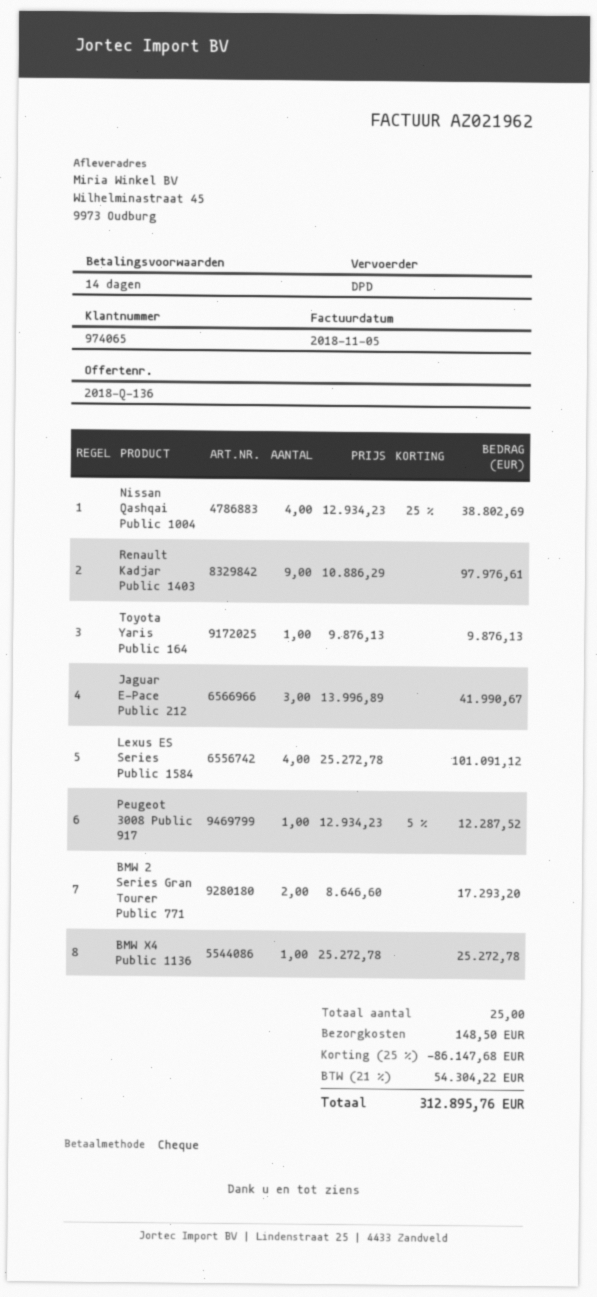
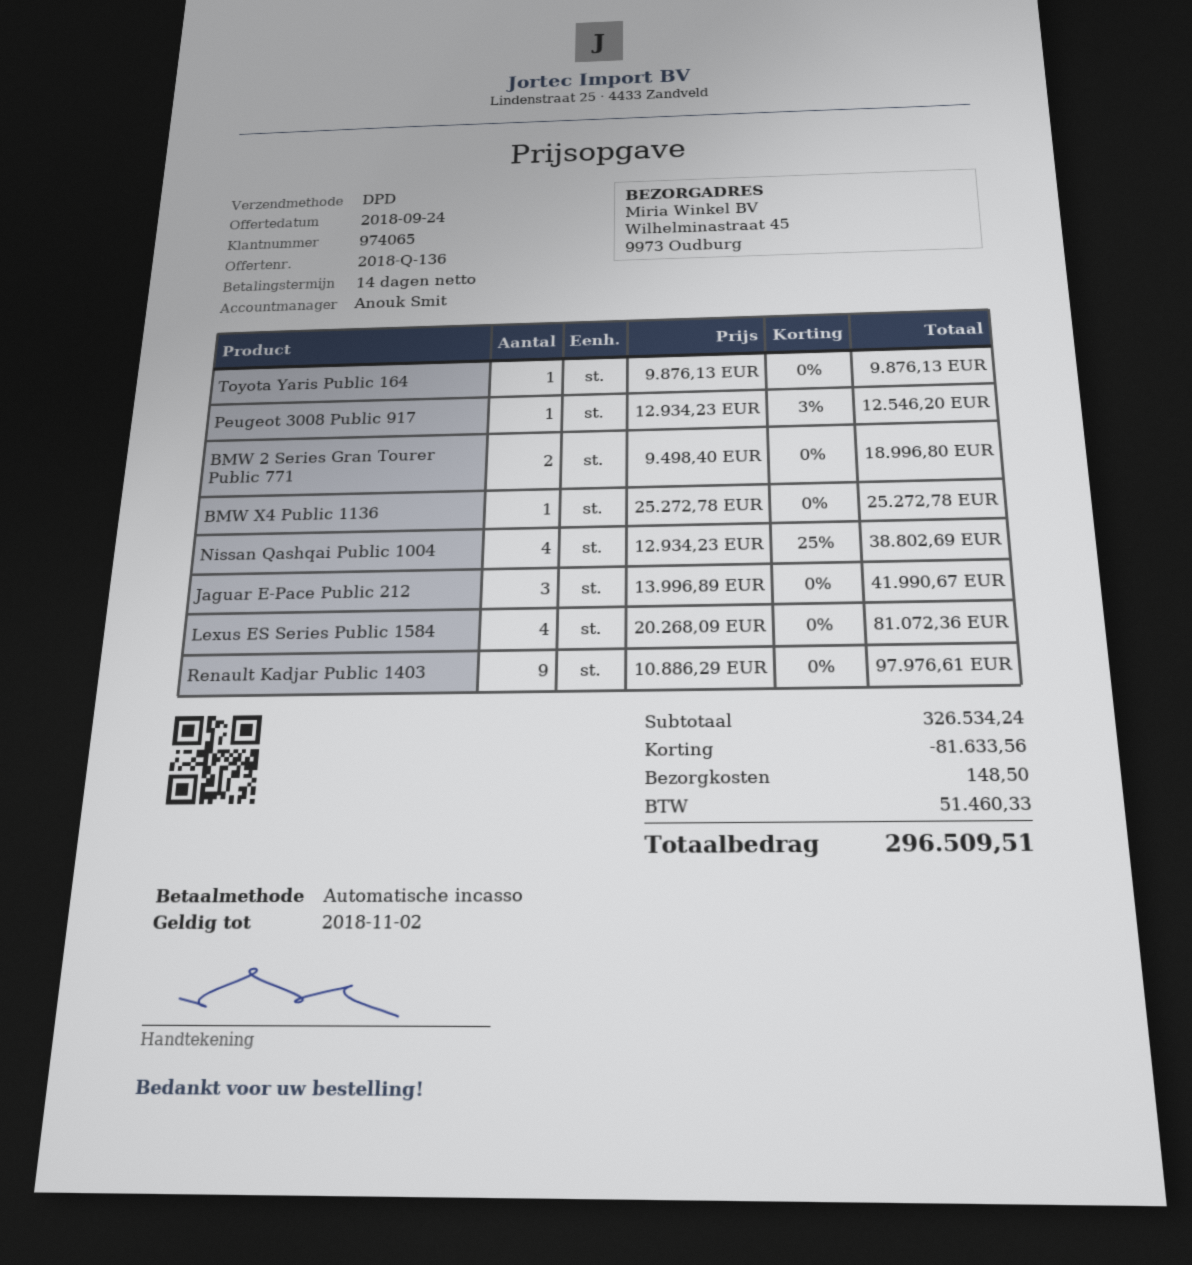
payment method: cheque -> direct debit
Lexus ES Series Public 1584: 4 x 25272.78 = 101091.12 -> 4 x 20268.09 = 81072.36
Peugeot 3008 Public 917: 1 x 12934.23 - 5% = 12287.52 -> 1 x 12934.23 - 3% = 12546.20
BMW 2 Series Gran Tourer Public 771: 2 x 8646.60 = 17293.20 -> 2 x 9498.40 = 18996.80
discount: 86147.68 -> 81633.56
tax: 54304.22 -> 51460.33
total: 312895.76 -> 296509.51

